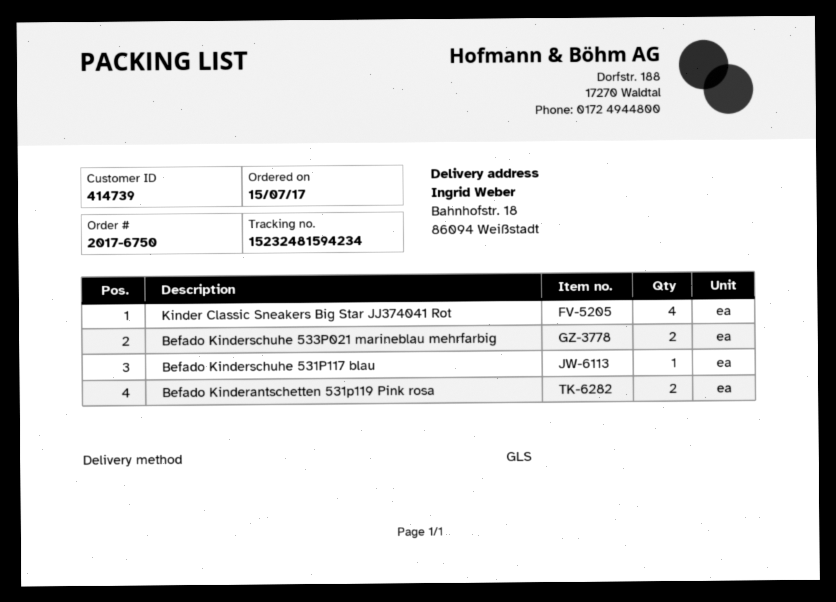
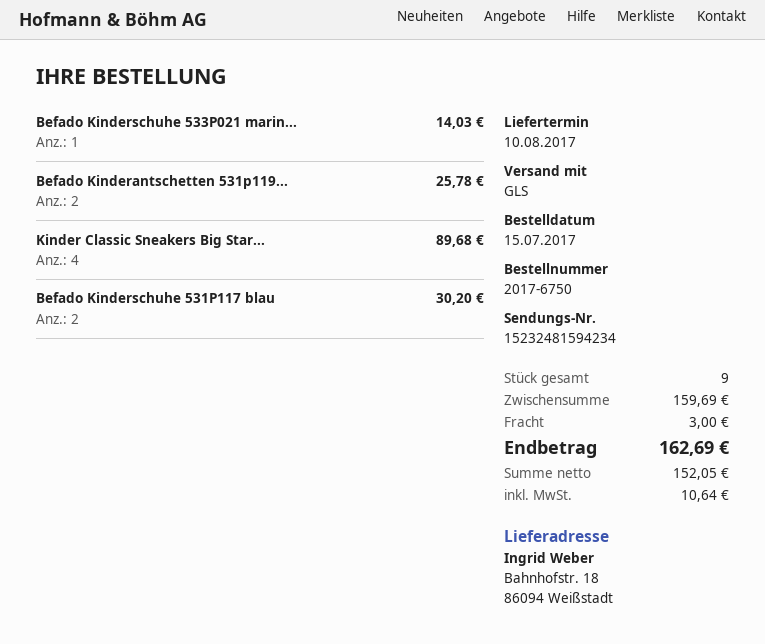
Befado Kinderschuhe 533P021 marineblau mehrfarbig: 2 -> 1
Befado Kinderschuhe 531P117 blau: 1 -> 2

